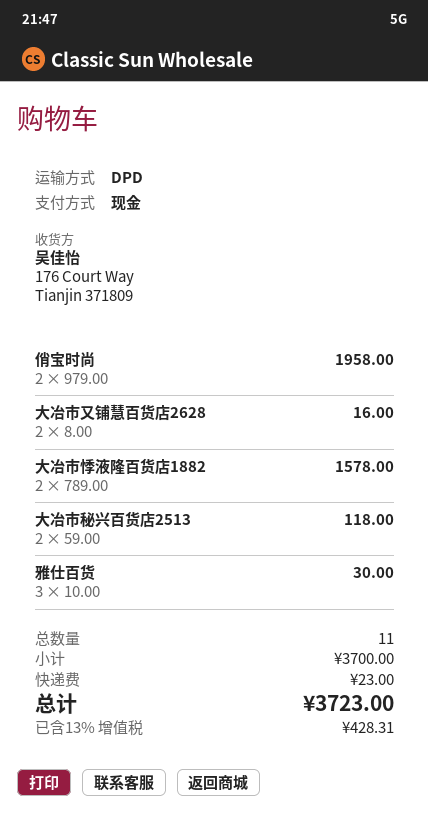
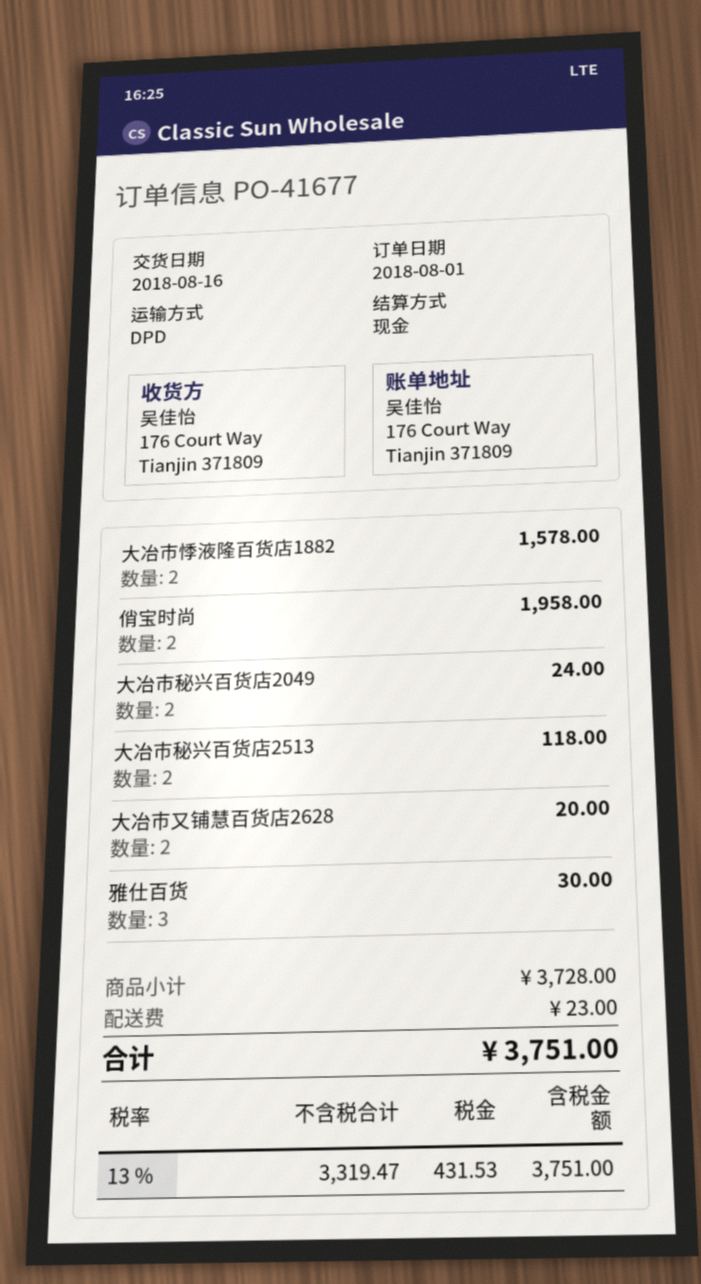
大冶市又铺慧百货店2628: 2 for 16.00 -> 2 for 20.00
大冶市秘兴百货店2049: none -> 2 for 24.00
subtotal: 3700.00 -> 3728.00
tax: 13% = 428.31 -> 13% = 431.53
total: 3723.00 -> 3751.00

